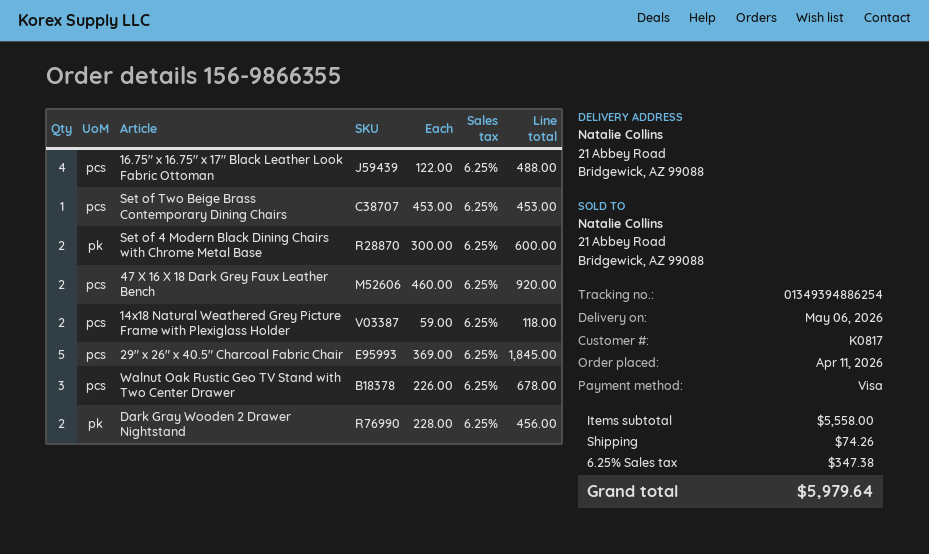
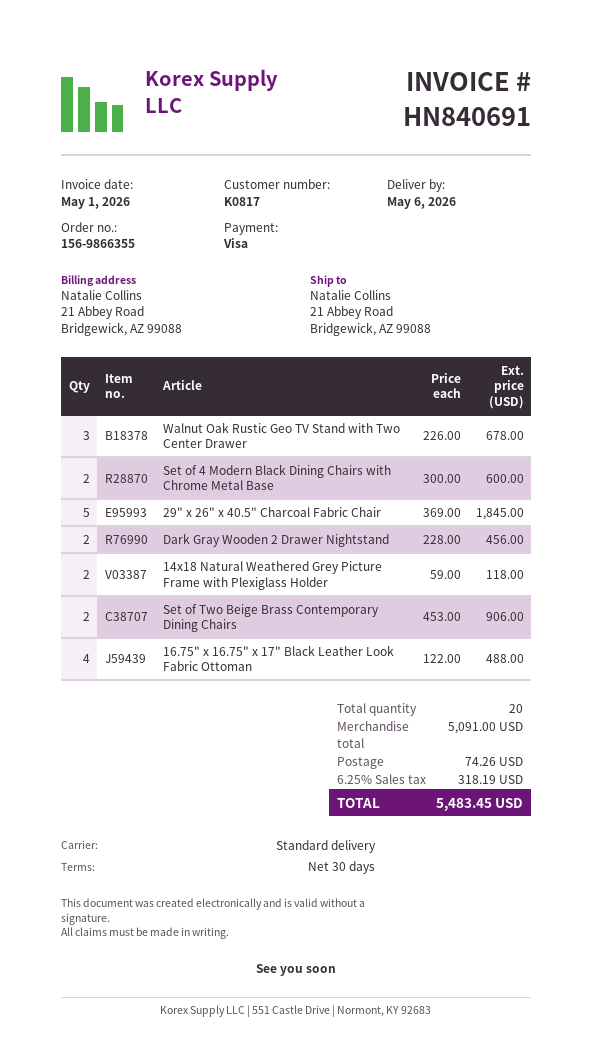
Set of Two Beige Brass Contemporary Dining Chairs: 1 x 453.00 = 453.00 -> 2 x 453.00 = 906.00
47 X 16 X 18 Dark Grey Faux Leather Bench: 2 x 460.00 = 920.00 -> none
subtotal: 5558.00 -> 5091.00
tax: 6.25% = 347.38 -> 6.25% = 318.19
total: 5979.64 -> 5483.45

